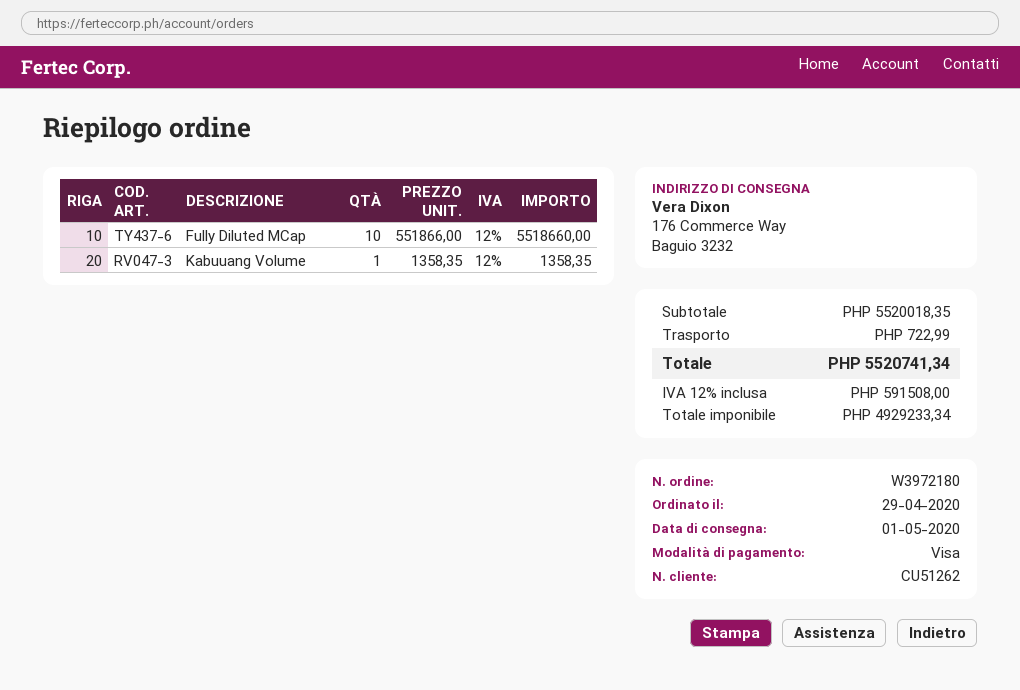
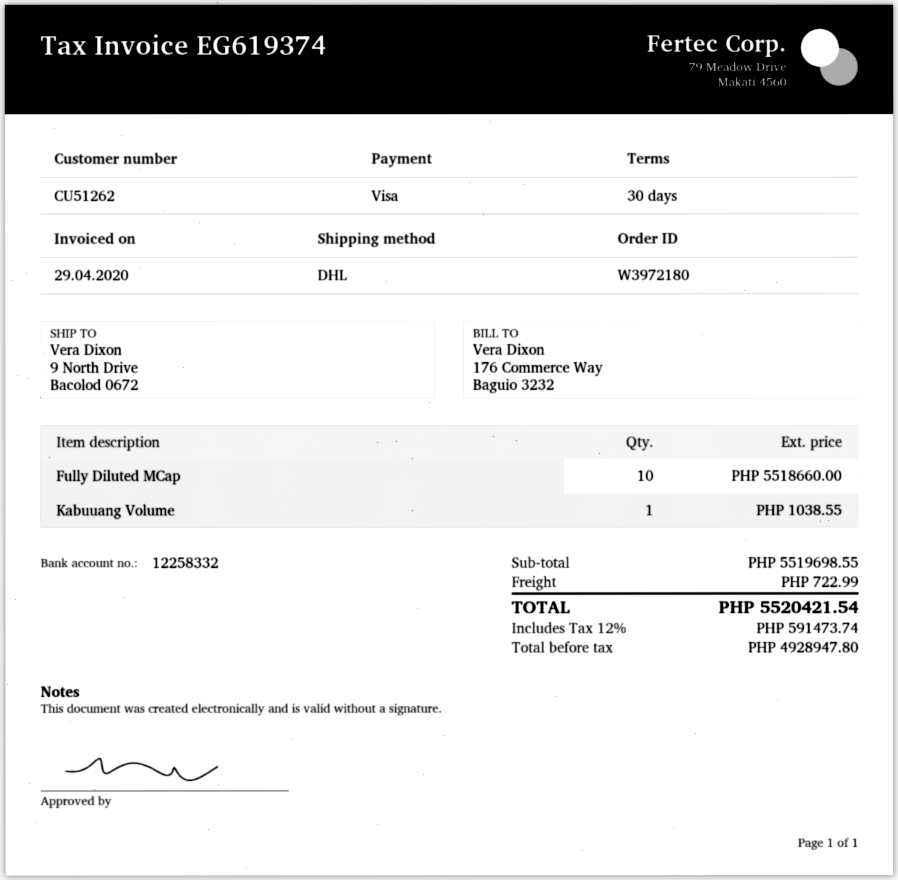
ship to: 176 Commerce Way, Baguio 3232 -> 9 North Drive, Bacolod 0672
Kabuuang Volume: 1 for 1358.35 -> 1 for 1038.55
subtotal: 5520018.35 -> 5519698.55
net: 4929233.34 -> 4928947.80
tax: 12% = 591508.00 -> 12% = 591473.74
total: 5520741.34 -> 5520421.54

